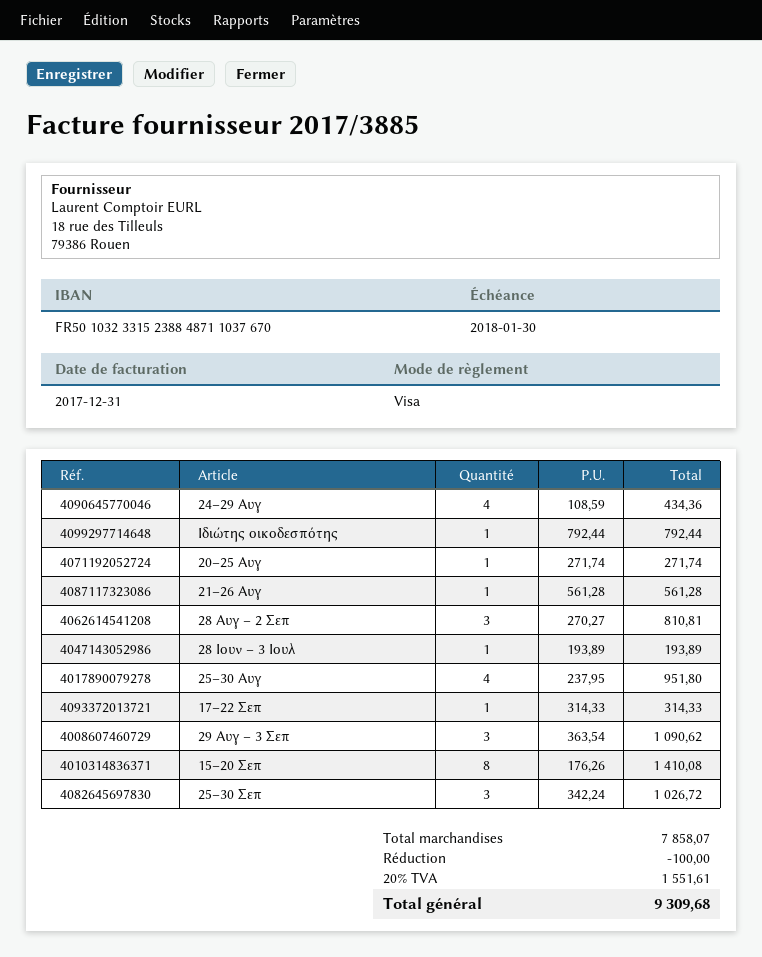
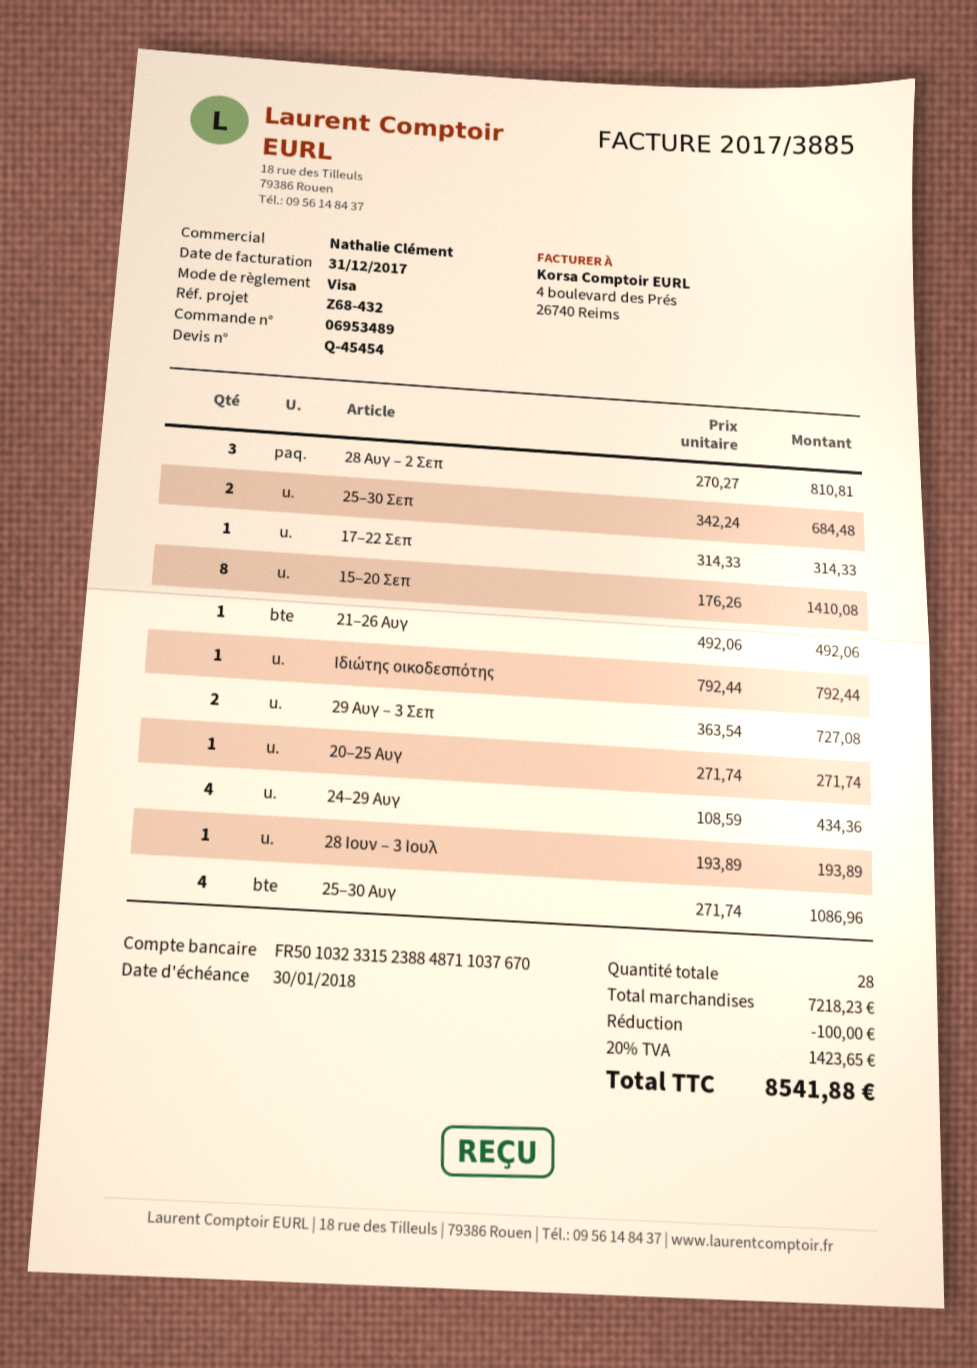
21–26 Αυγ: 1 x 561.28 = 561.28 -> 1 x 492.06 = 492.06
25–30 Αυγ: 4 x 237.95 = 951.80 -> 4 x 271.74 = 1086.96
29 Αυγ – 3 Σεπ: 3 x 363.54 = 1090.62 -> 2 x 363.54 = 727.08
25–30 Σεπ: 3 x 342.24 = 1026.72 -> 2 x 342.24 = 684.48
subtotal: 7858.07 -> 7218.23
tax: 20% = 1551.61 -> 20% = 1423.65
total: 9309.68 -> 8541.88

